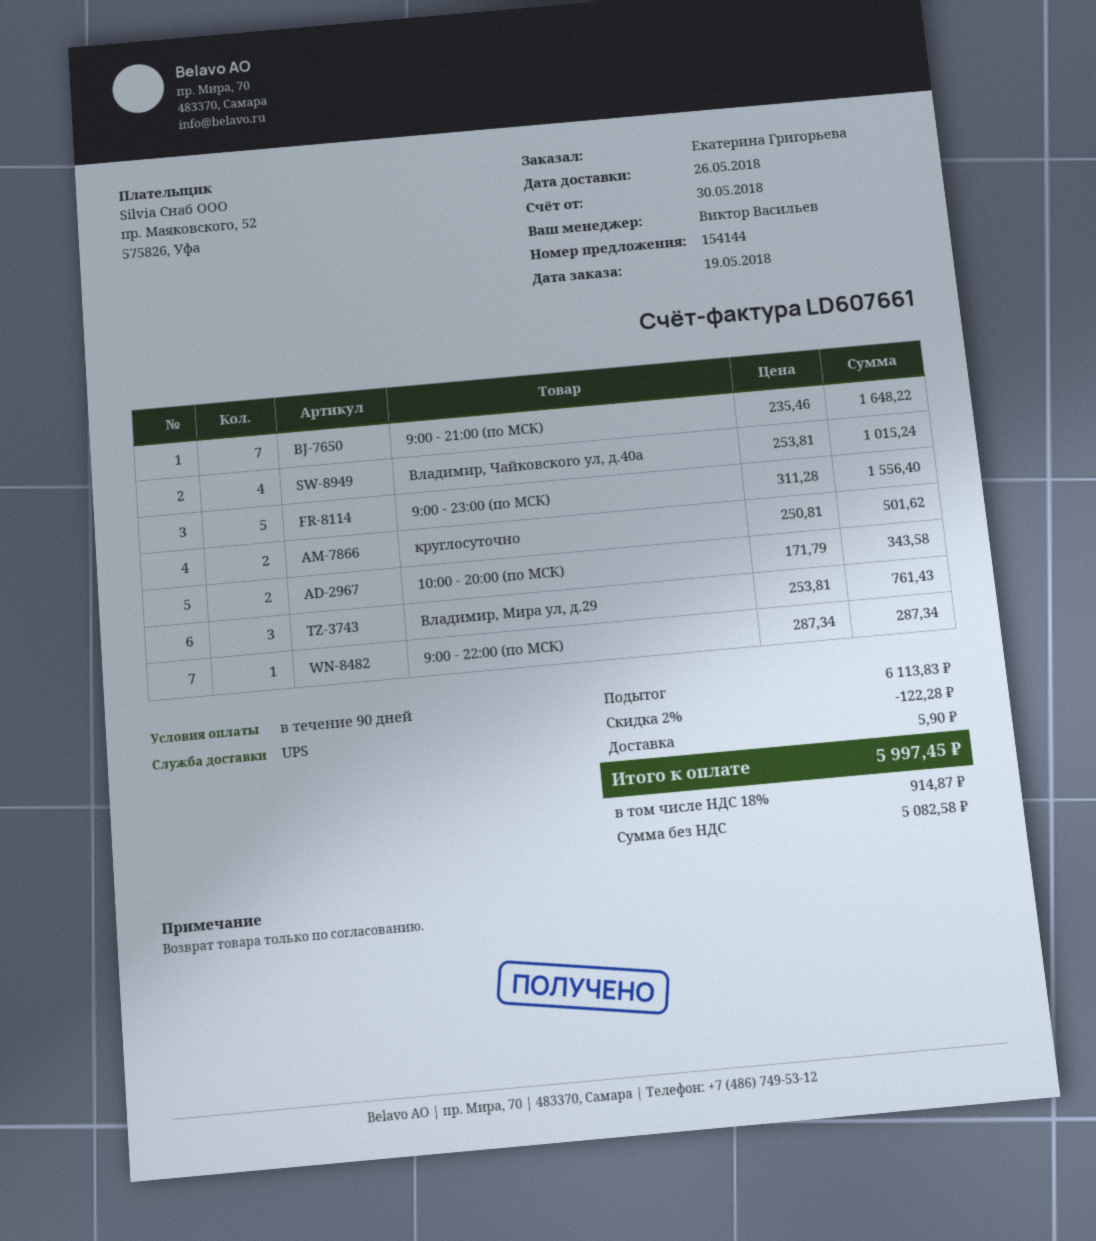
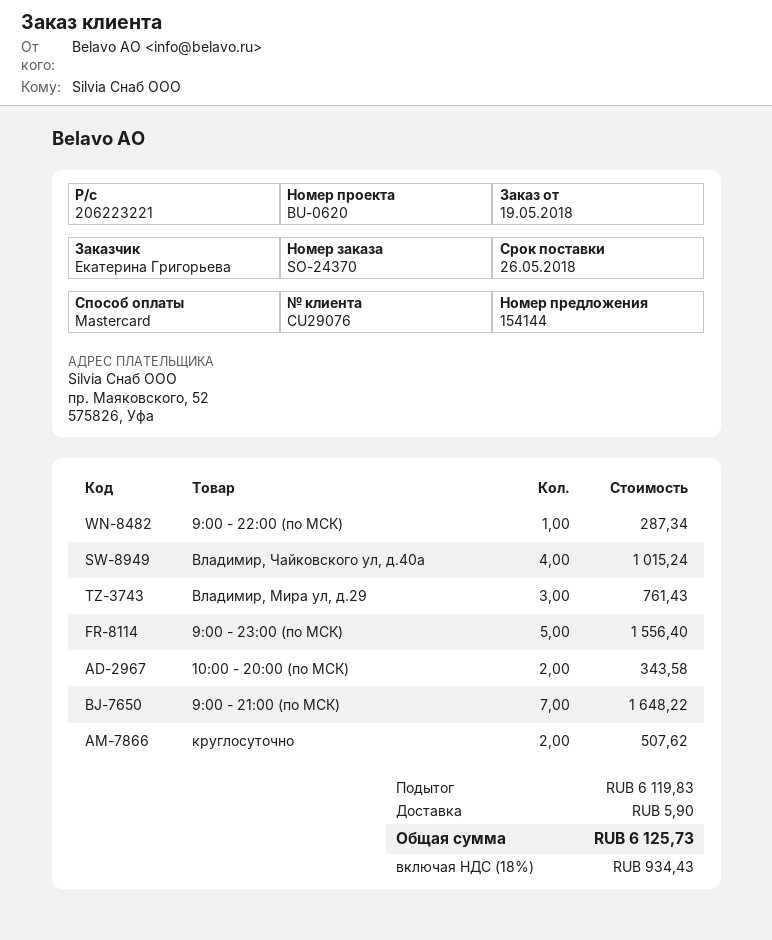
круглосуточно: 2 for 501.62 -> 2 for 507.62
subtotal: 6113.83 -> 6119.83
discount: 2% = 122.28 -> none
tax: 18% = 914.87 -> 18% = 934.43
total: 5997.45 -> 6125.73

